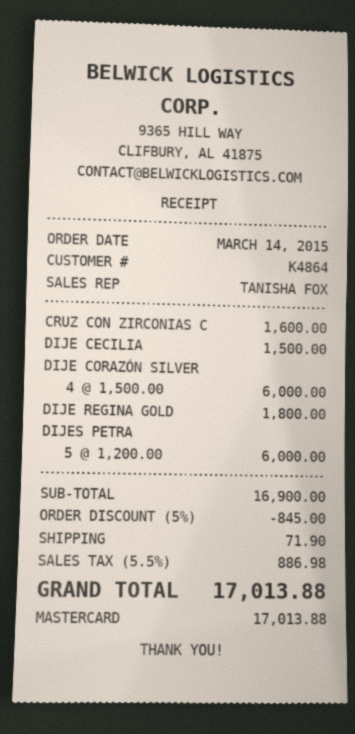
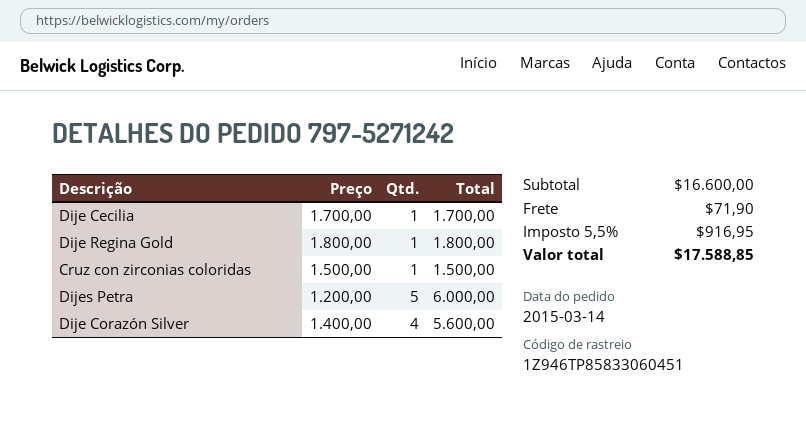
CRUZ CON ZIRCONIAS C: 1 x 1600.00 = 1600.00 -> 1 x 1500.00 = 1500.00
DIJE CECILIA: 1 x 1500.00 = 1500.00 -> 1 x 1700.00 = 1700.00
DIJE CORAZÓN SILVER: 4 x 1500.00 = 6000.00 -> 4 x 1400.00 = 5600.00
subtotal: 16900.00 -> 16600.00
discount: 5% = 845.00 -> none
tax: 5.5% = 886.98 -> 5.5% = 916.95
total: 17013.88 -> 17588.85

